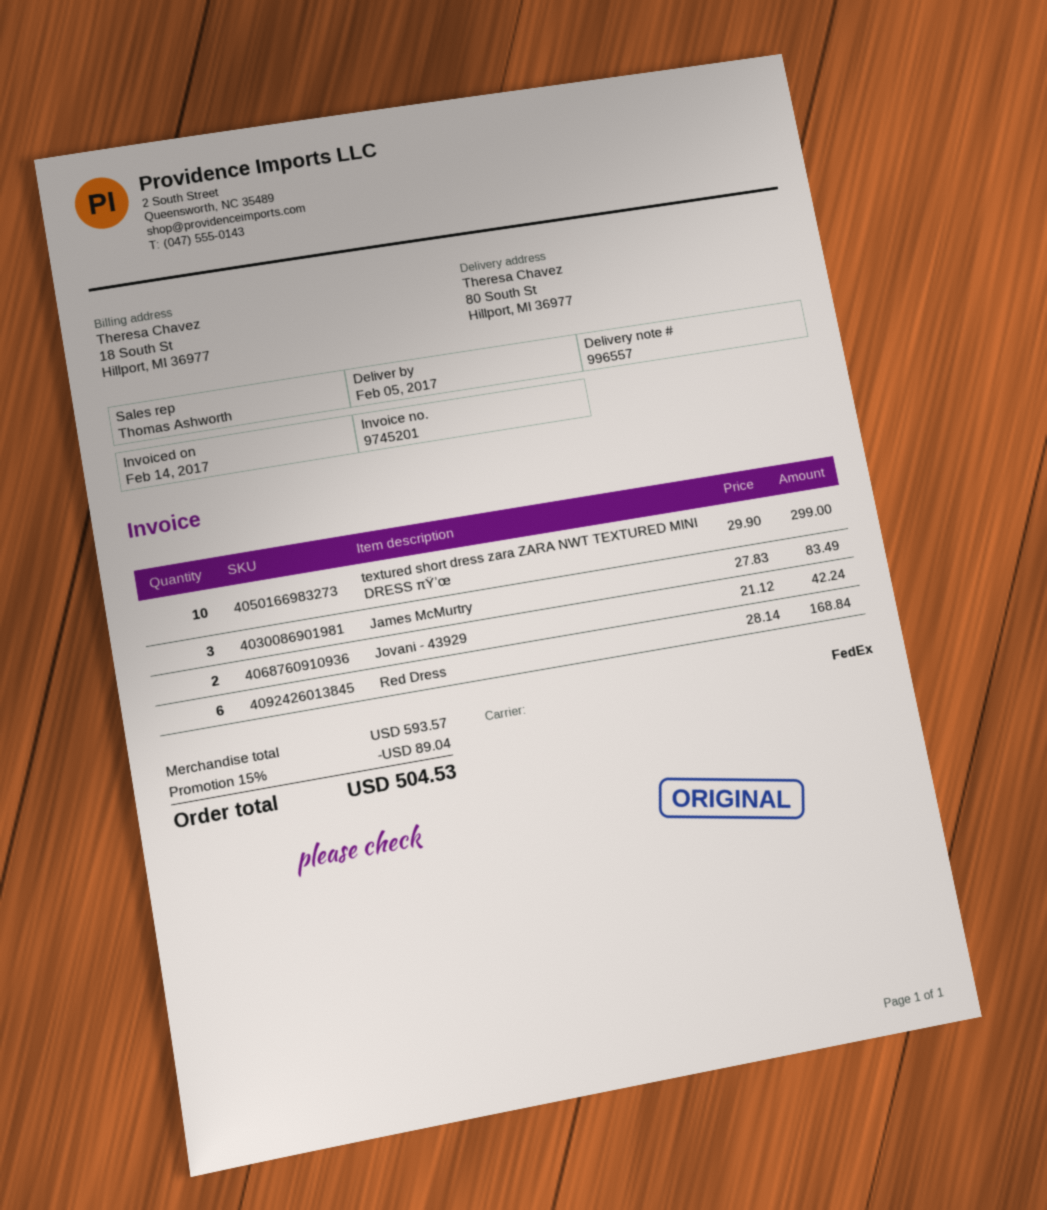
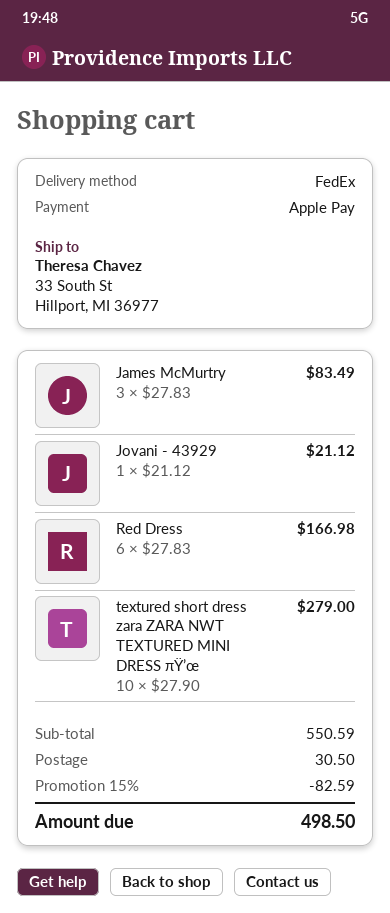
ship to: 80 South St, Hillport, MI 36977 -> 33 South St, Hillport, MI 36977
textured short dress zara ZARA NWT TEXTURED MINI DRESS πŸ’œ: 10 x 29.90 = 299.00 -> 10 x 27.90 = 279.00
Jovani - 43929: 2 x 21.12 = 42.24 -> 1 x 21.12 = 21.12
Red Dress: 6 x 28.14 = 168.84 -> 6 x 27.83 = 166.98
subtotal: 593.57 -> 550.59
discount: 15% = 89.04 -> 15% = 82.59
shipping: none -> 30.50
total: 504.53 -> 498.50

